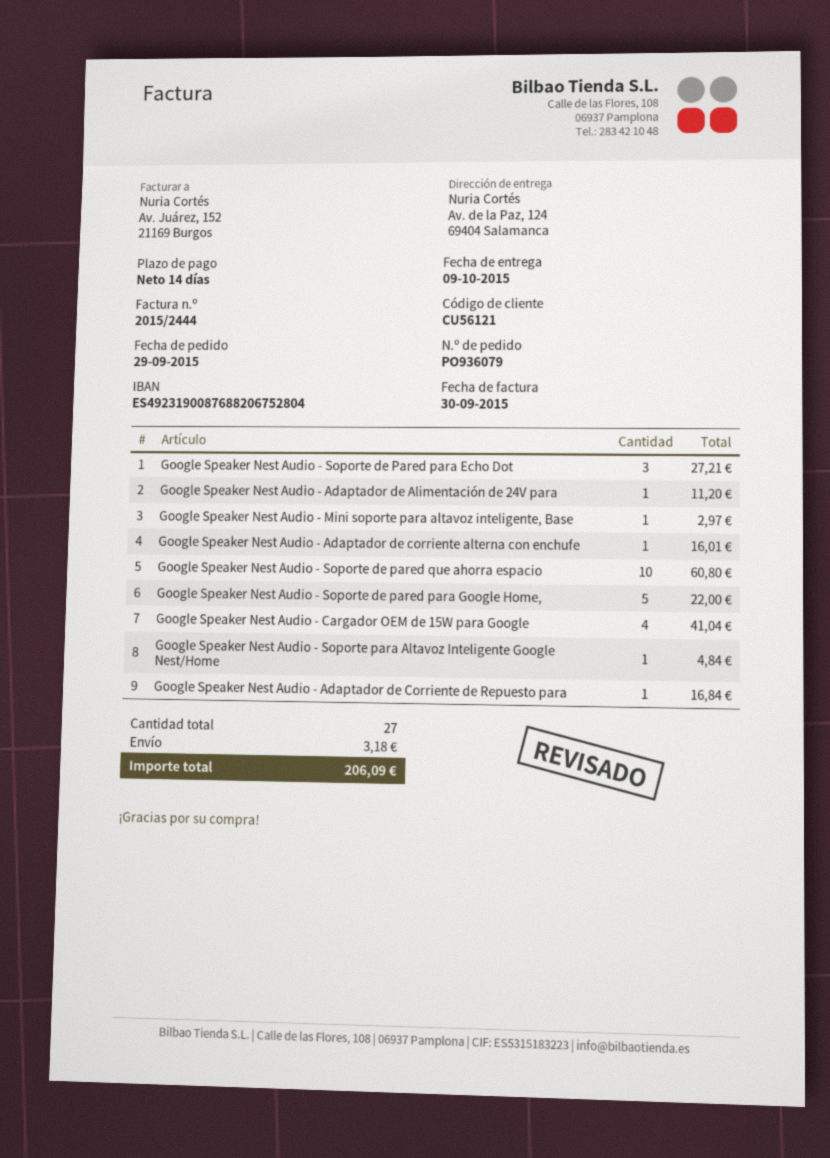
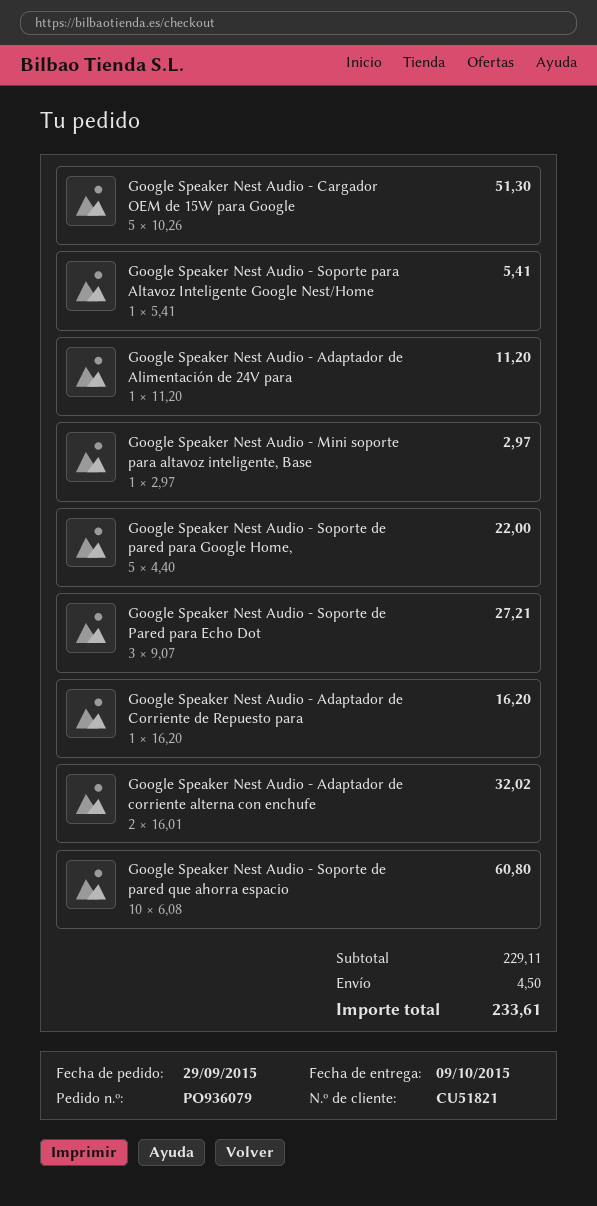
customer number: CU56121 -> CU51821
Google Speaker Nest Audio - Adaptador de corriente alterna con enchufe: 1 for 16.01 -> 2 for 32.02
Google Speaker Nest Audio - Cargador OEM de 15W para Google: 4 for 41.04 -> 5 for 51.30
Google Speaker Nest Audio - Soporte para Altavoz Inteligente Google Nest/Home: 1 for 4.84 -> 1 for 5.41
Google Speaker Nest Audio - Adaptador de Corriente de Repuesto para: 1 for 16.84 -> 1 for 16.20
shipping: 3.18 -> 4.50
total: 206.09 -> 233.61

